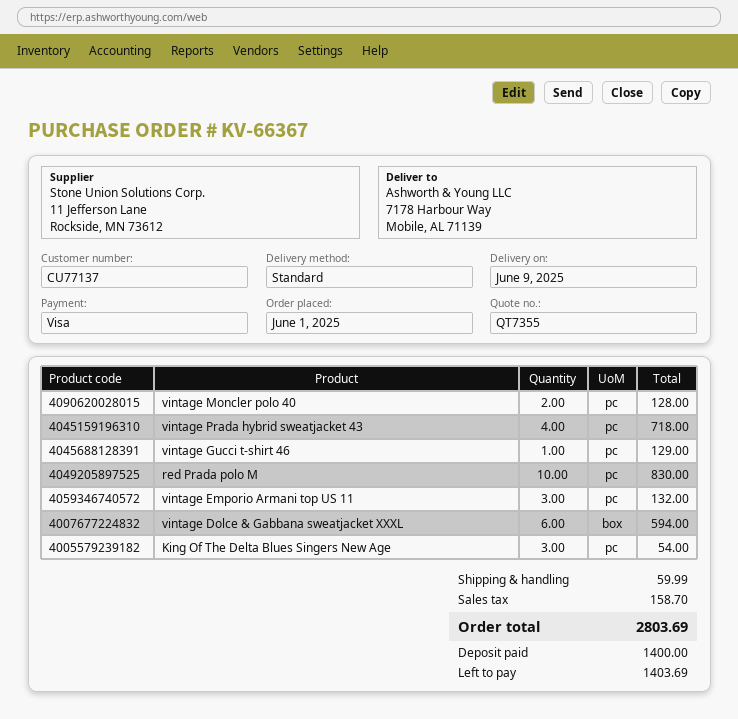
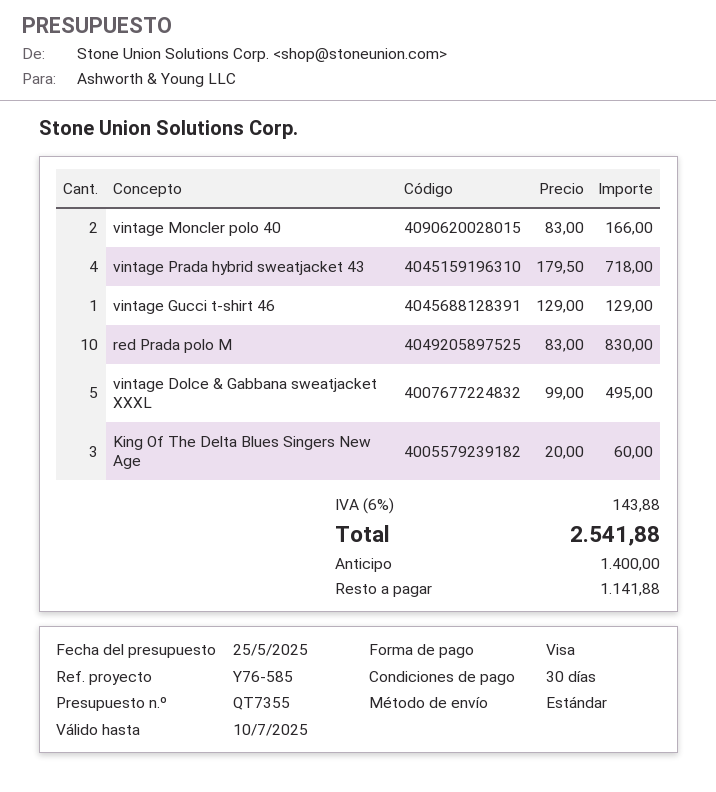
vintage Moncler polo 40: 2 for 128.00 -> 2 for 166.00
vintage Emporio Armani top US 11: 3 for 132.00 -> none
vintage Dolce & Gabbana sweatjacket XXXL: 6 for 594.00 -> 5 for 495.00
King Of The Delta Blues Singers New Age: 3 for 54.00 -> 3 for 60.00
shipping: 59.99 -> none
tax: 158.70 -> 143.88
total: 2803.69 -> 2541.88
balance: 1403.69 -> 1141.88

